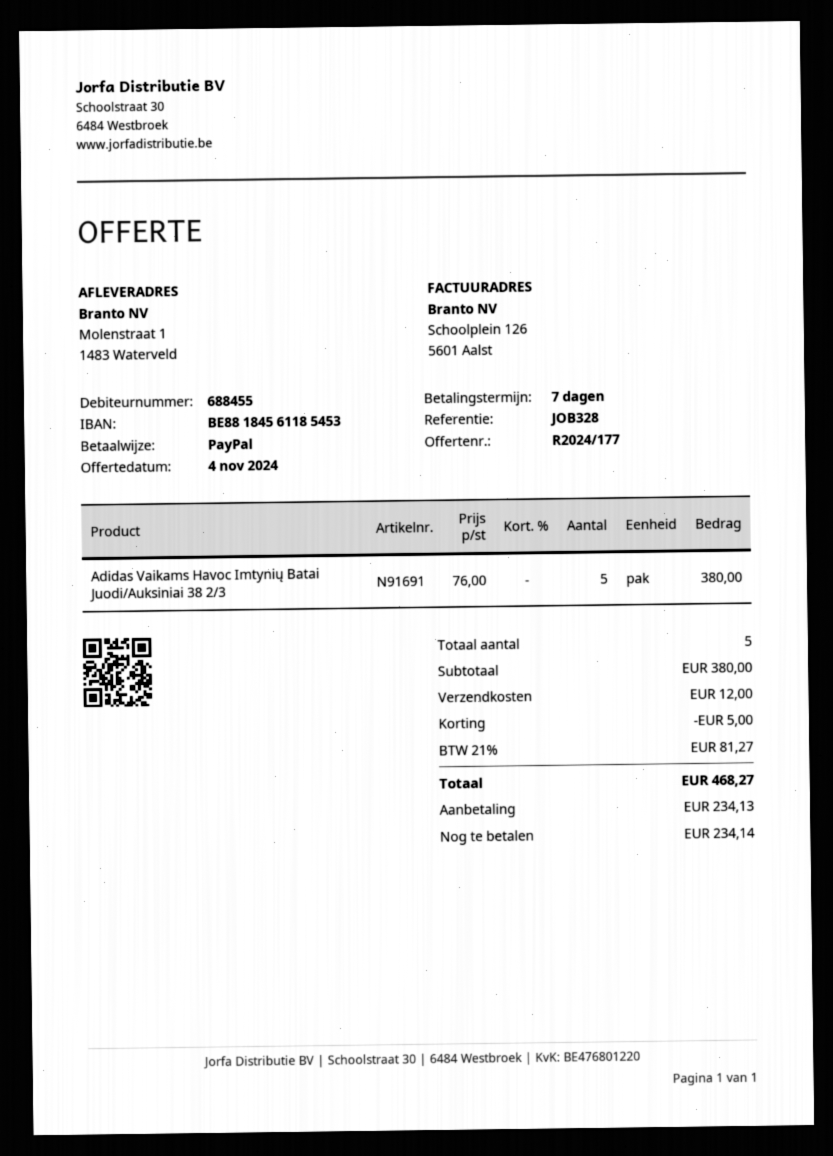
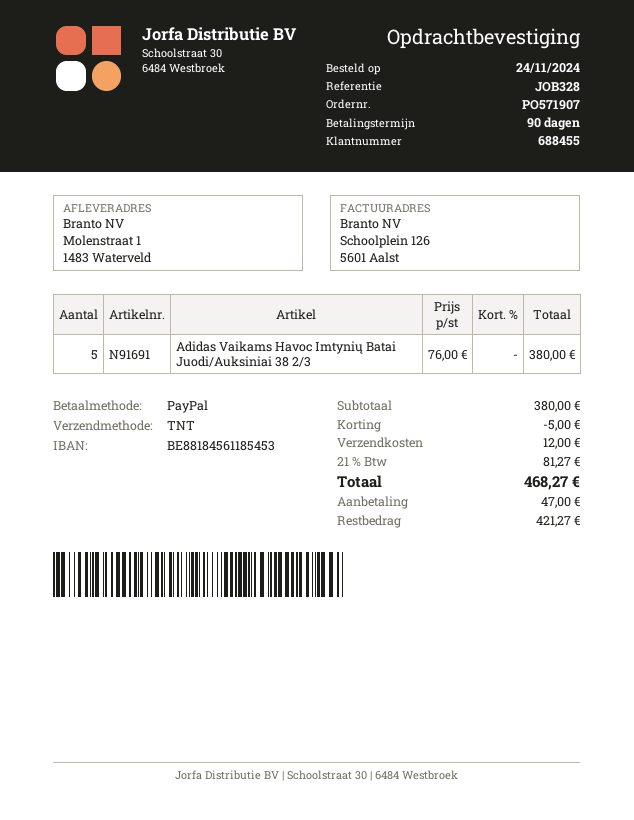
payment terms: 7 days -> 90 days
deposit: 234.13 -> 47.00
balance: 234.14 -> 421.27

